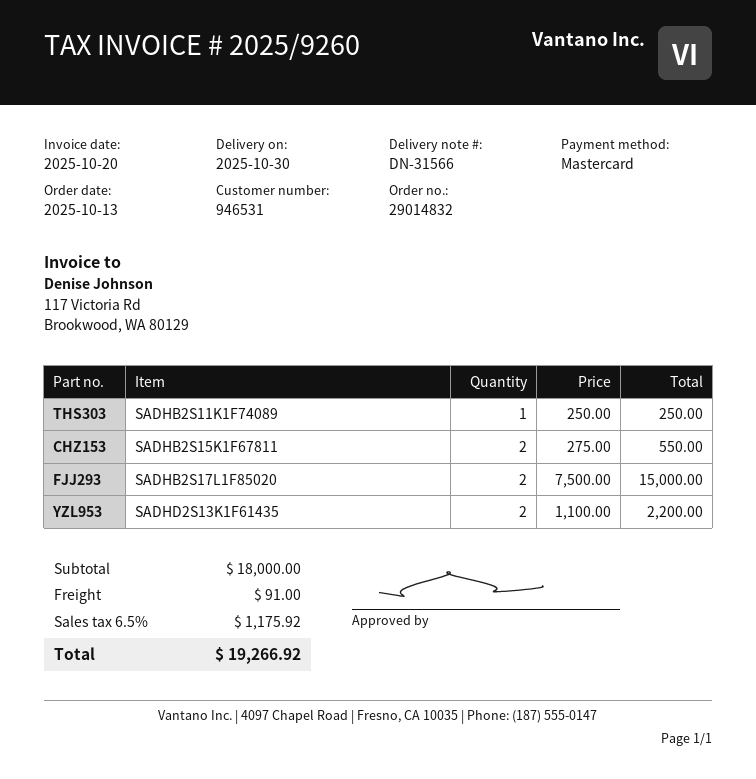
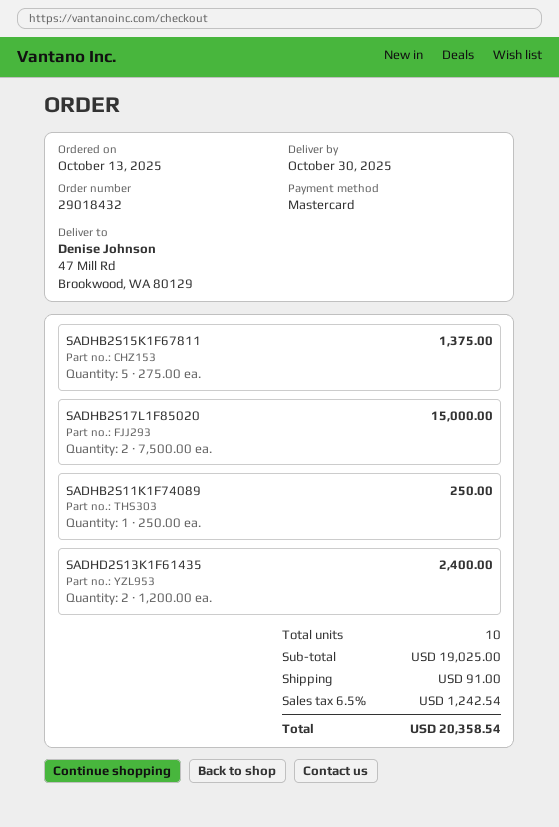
order number: 29014832 -> 29018432
SADHB2S15K1F67811: 2 x 275.00 = 550.00 -> 5 x 275.00 = 1375.00
SADHD2S13K1F61435: 2 x 1100.00 = 2200.00 -> 2 x 1200.00 = 2400.00
subtotal: 18000.00 -> 19025.00
tax: 6.5% = 1175.92 -> 6.5% = 1242.54
total: 19266.92 -> 20358.54

